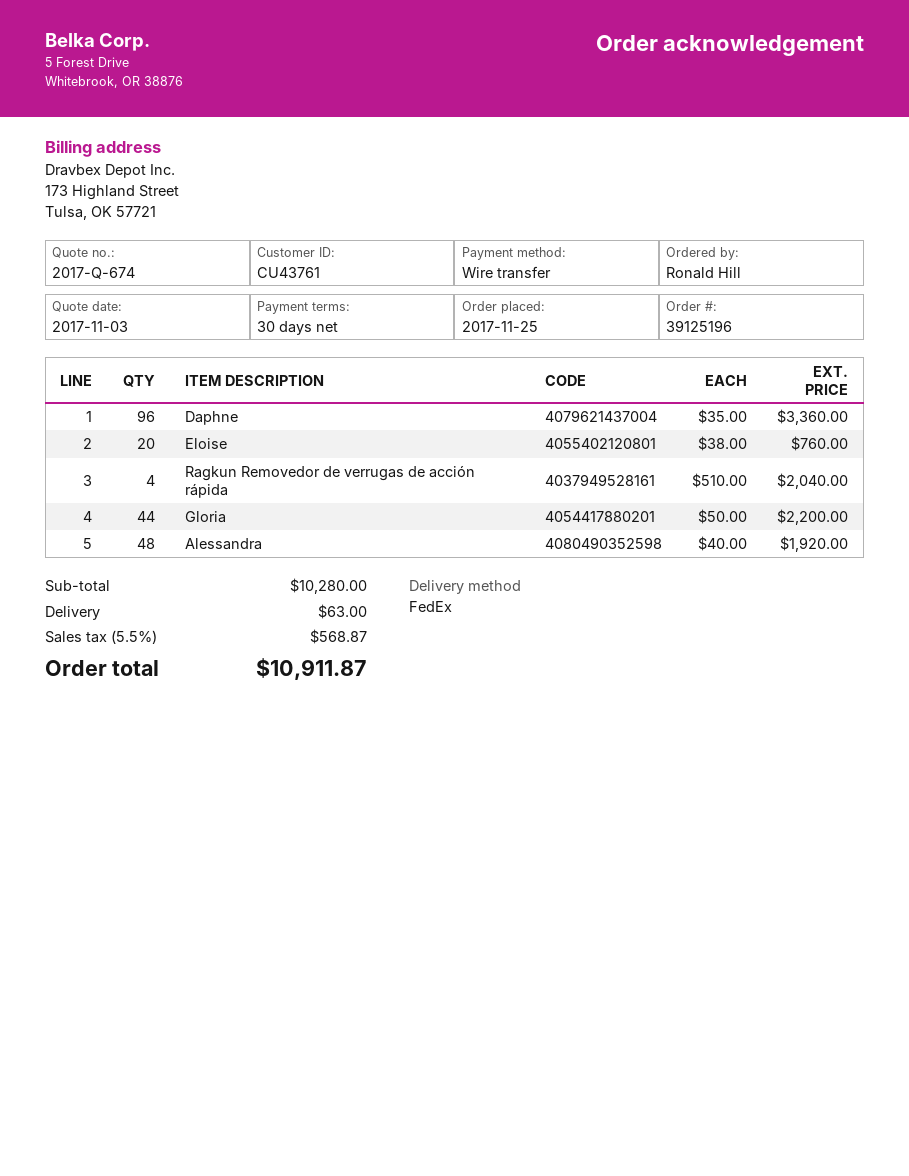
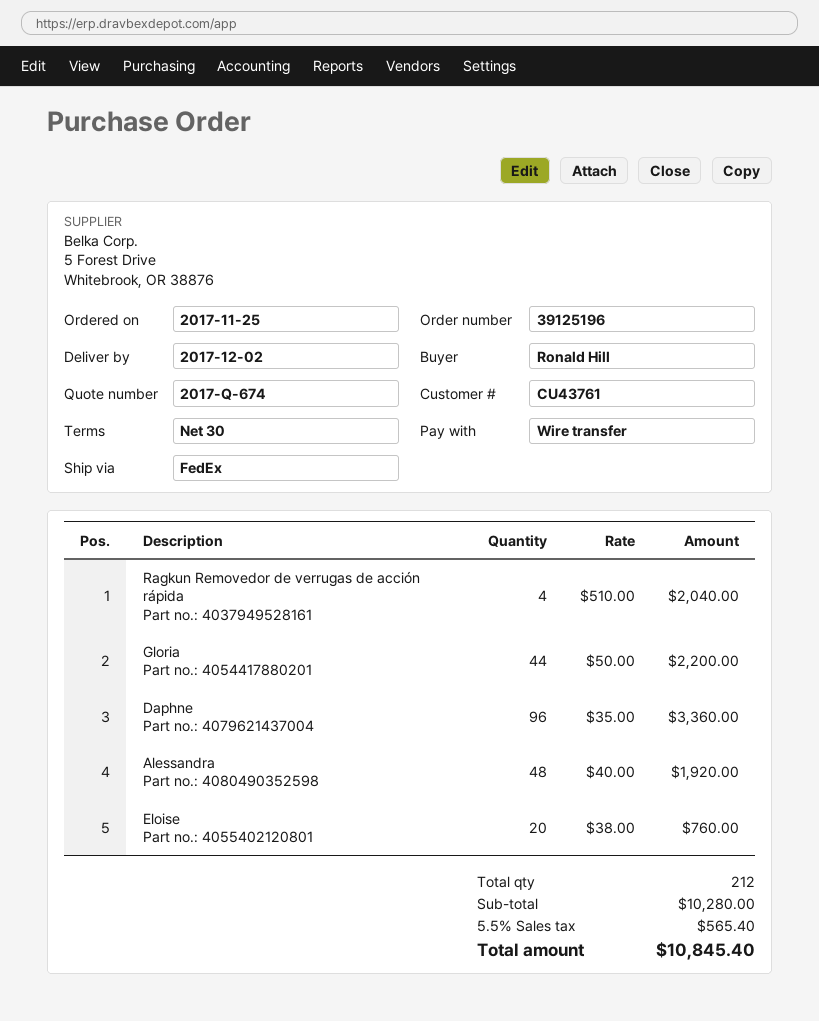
shipping: 63.00 -> none
tax: 5.5% = 568.87 -> 5.5% = 565.40
total: 10911.87 -> 10845.40

